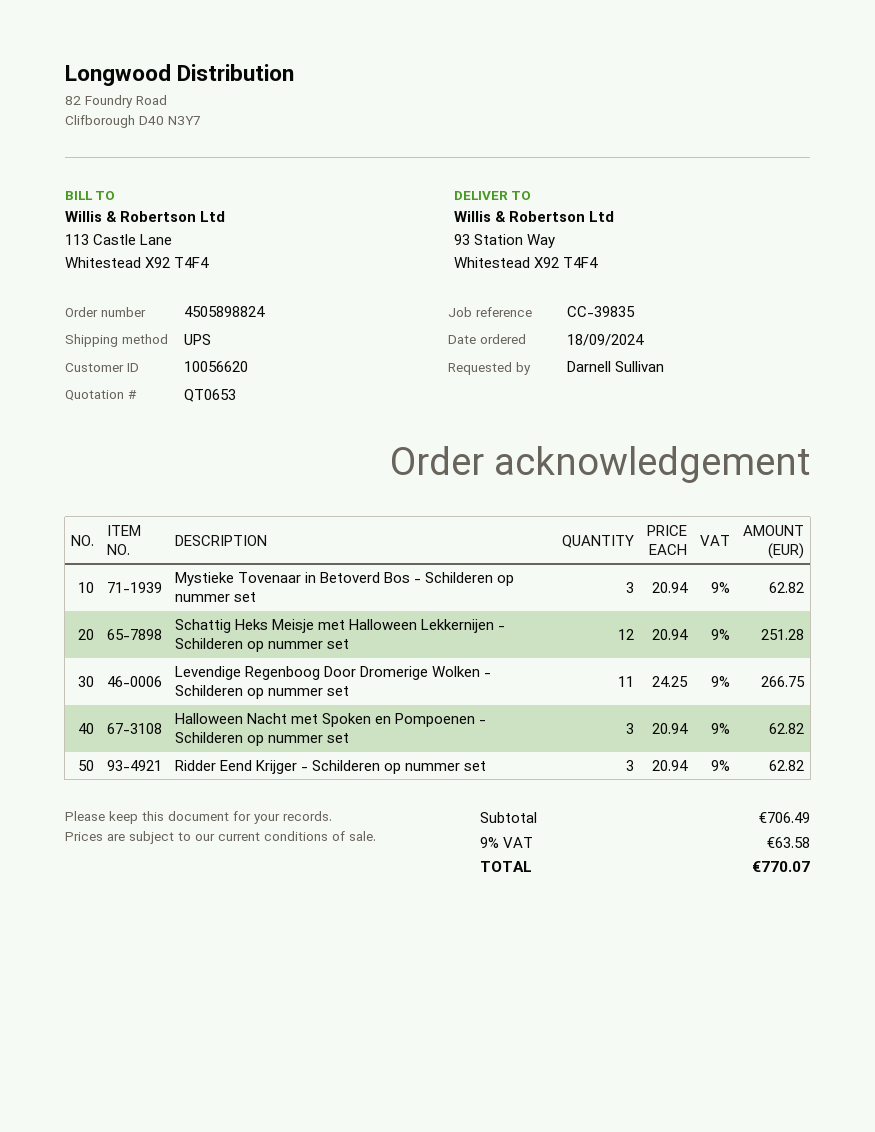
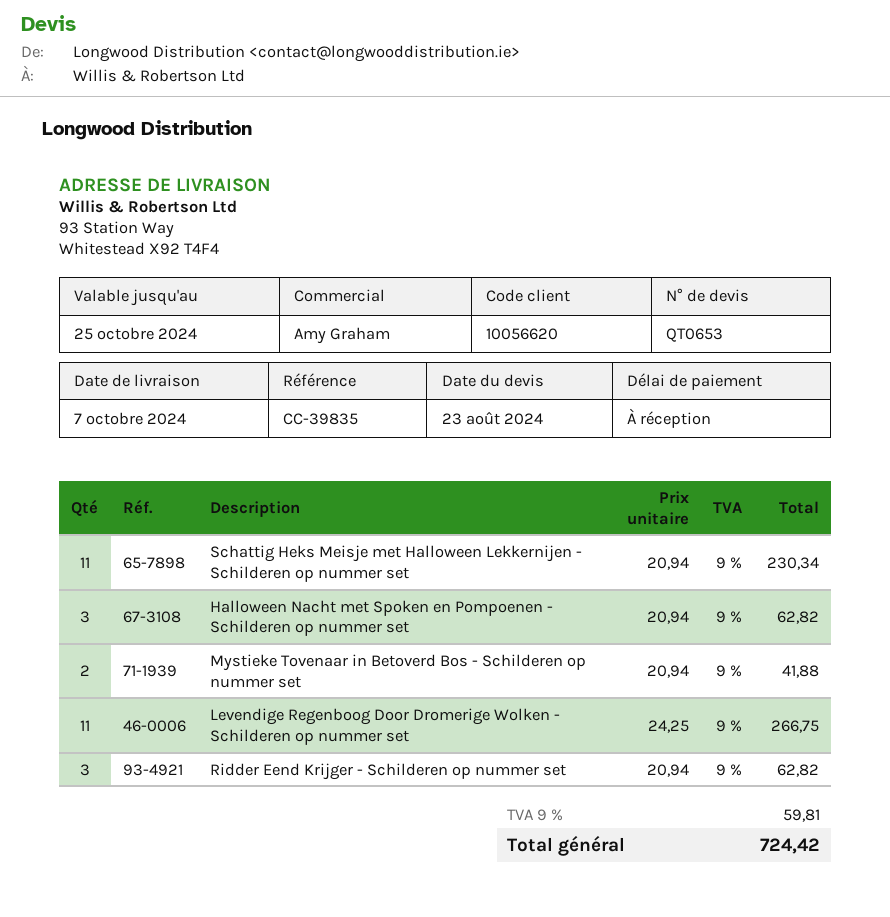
Mystieke Tovenaar in Betoverd Bos - Schilderen op nummer set: 3 x 20.94 = 62.82 -> 2 x 20.94 = 41.88
Schattig Heks Meisje met Halloween Lekkernijen - Schilderen op nummer set: 12 x 20.94 = 251.28 -> 11 x 20.94 = 230.34
tax: 9% = 63.58 -> 9% = 59.81
total: 770.07 -> 724.42

